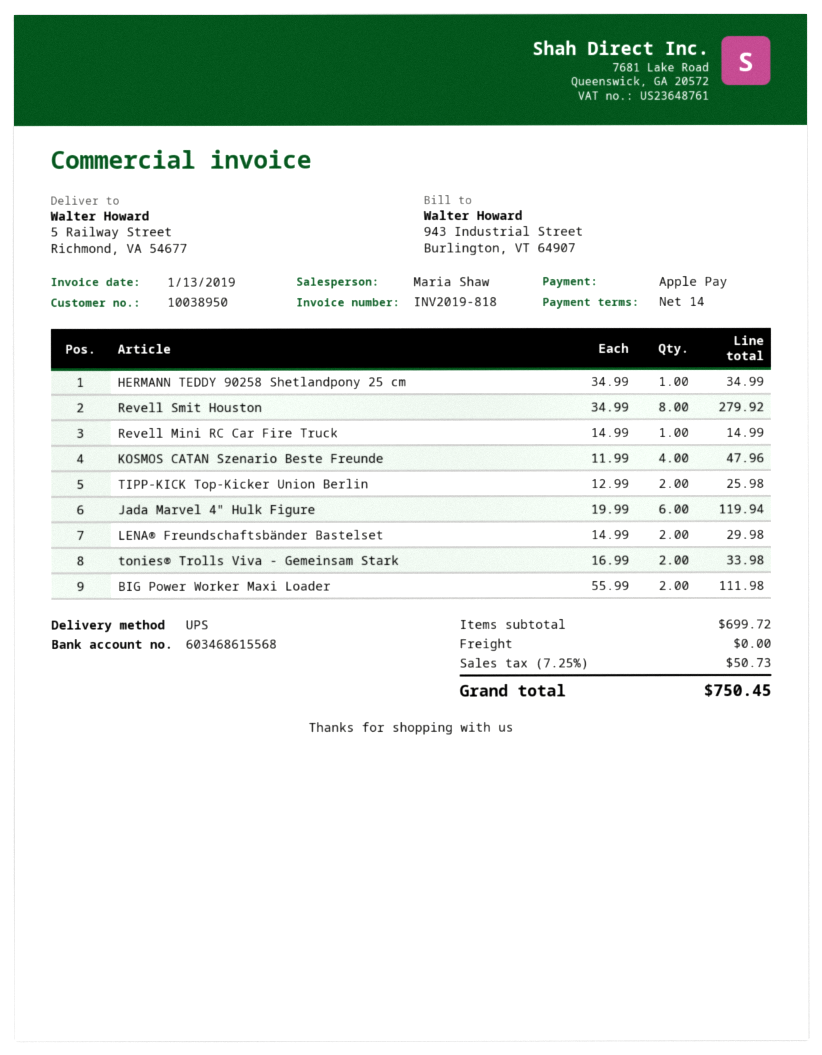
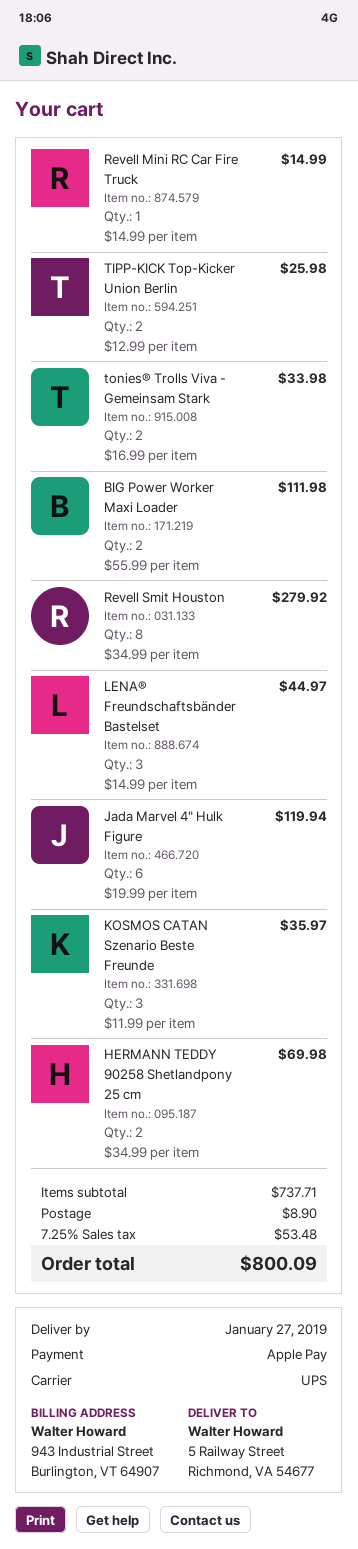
HERMANN TEDDY 90258 Shetlandpony 25 cm: 1 x 34.99 = 34.99 -> 2 x 34.99 = 69.98
KOSMOS CATAN Szenario Beste Freunde: 4 x 11.99 = 47.96 -> 3 x 11.99 = 35.97
LENA® Freundschaftsbänder Bastelset: 2 x 14.99 = 29.98 -> 3 x 14.99 = 44.97
subtotal: 699.72 -> 737.71
shipping: 0.00 -> 8.90
tax: 7.25% = 50.73 -> 7.25% = 53.48
total: 750.45 -> 800.09

